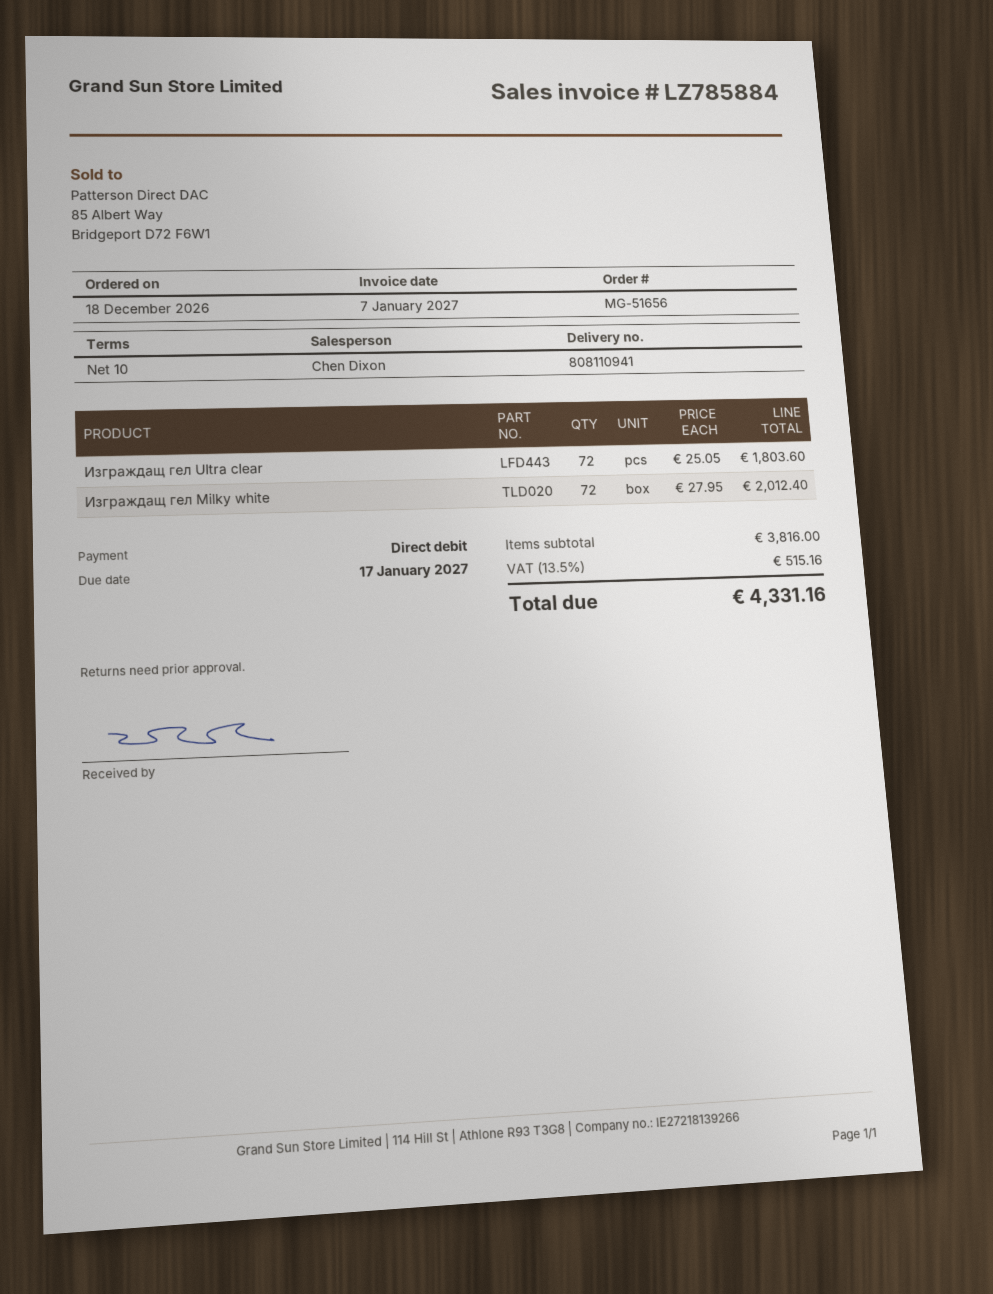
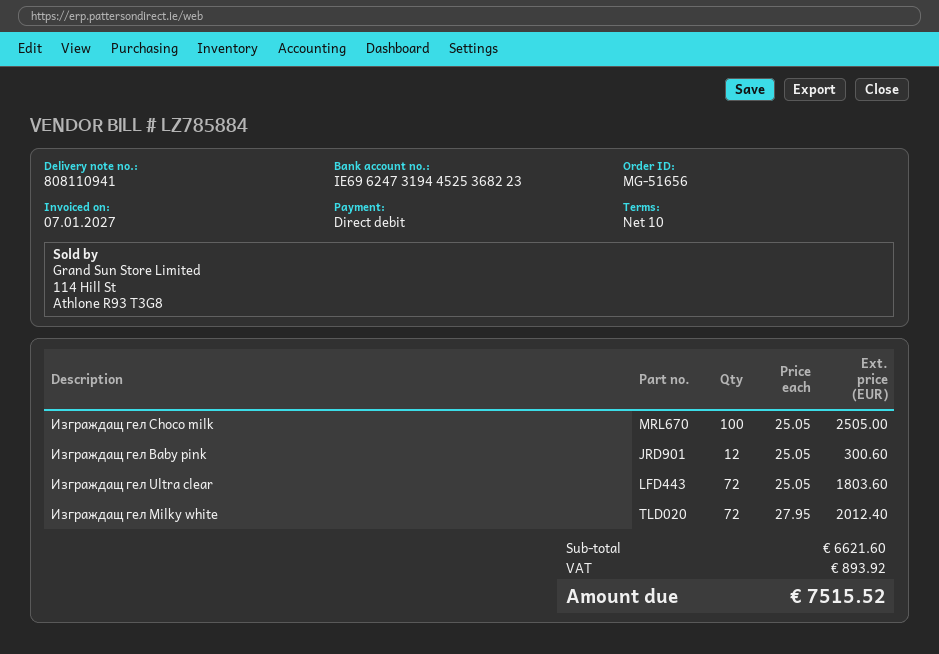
Изграждащ гел Choco milk: none -> 100 x 25.05 = 2505.00
Изграждащ гел Baby pink: none -> 12 x 25.05 = 300.60
subtotal: 3816.00 -> 6621.60
tax: 515.16 -> 893.92
total: 4331.16 -> 7515.52

